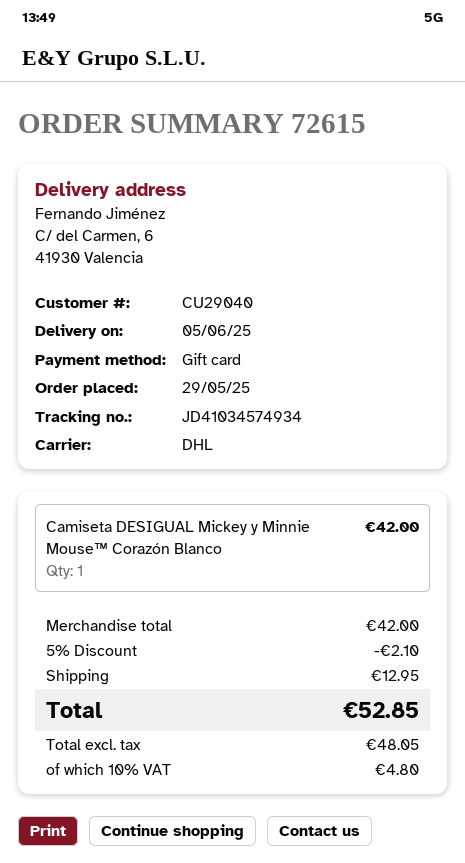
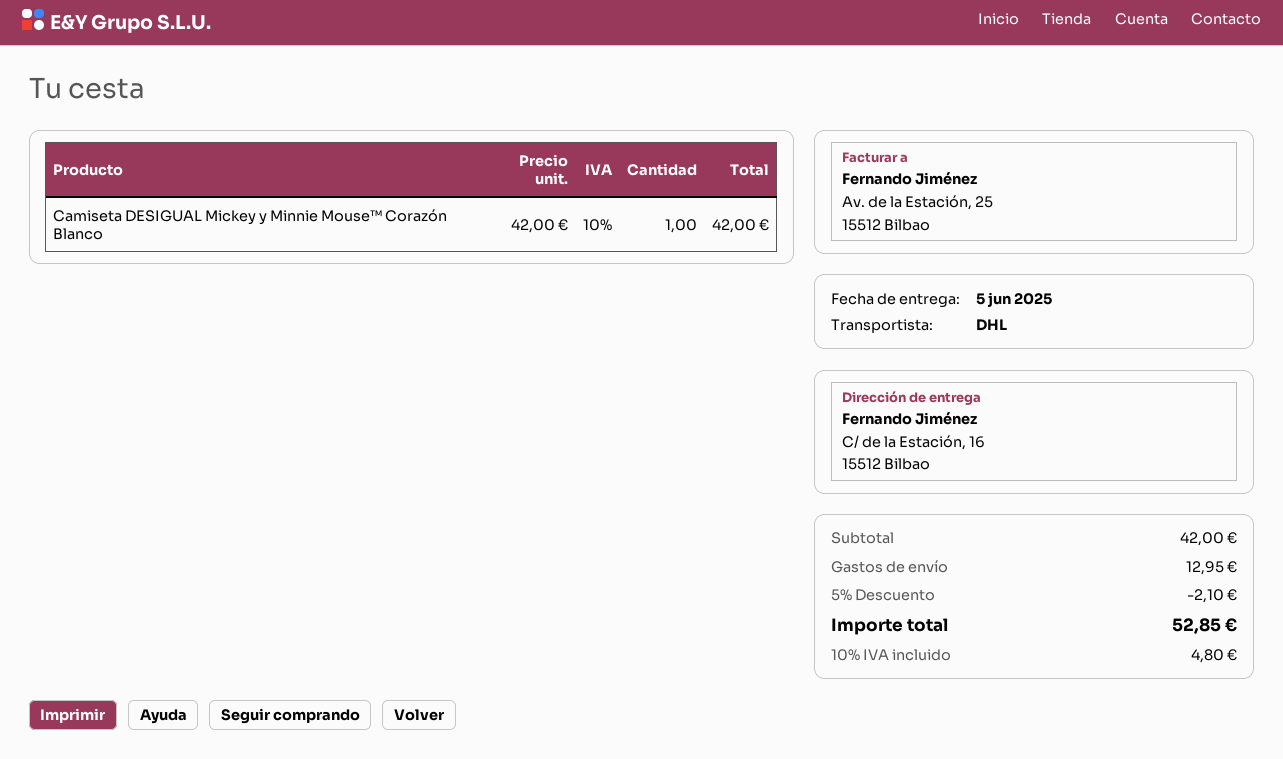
ship to: C/ del Carmen, 6, 41930 Valencia -> C/ de la Estación, 16, 15512 Bilbao

